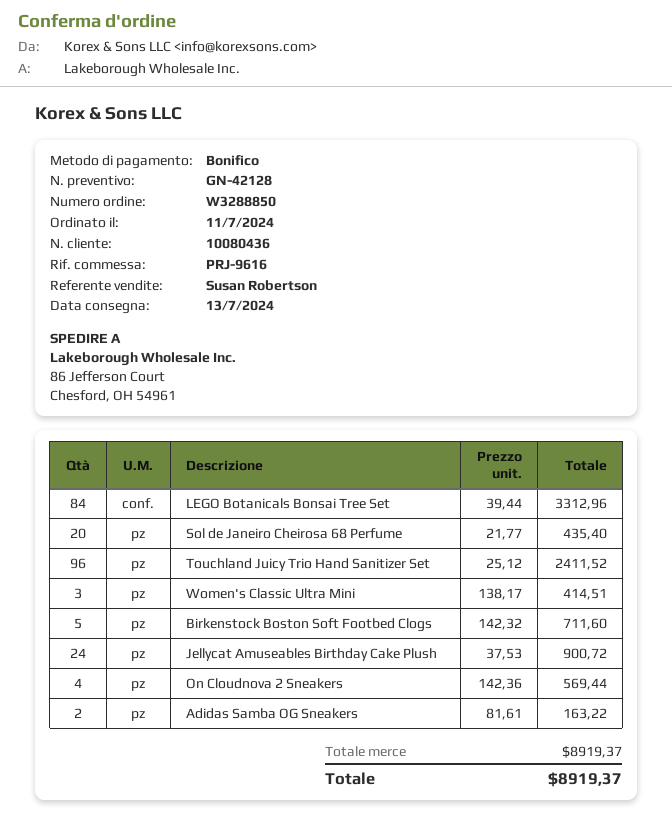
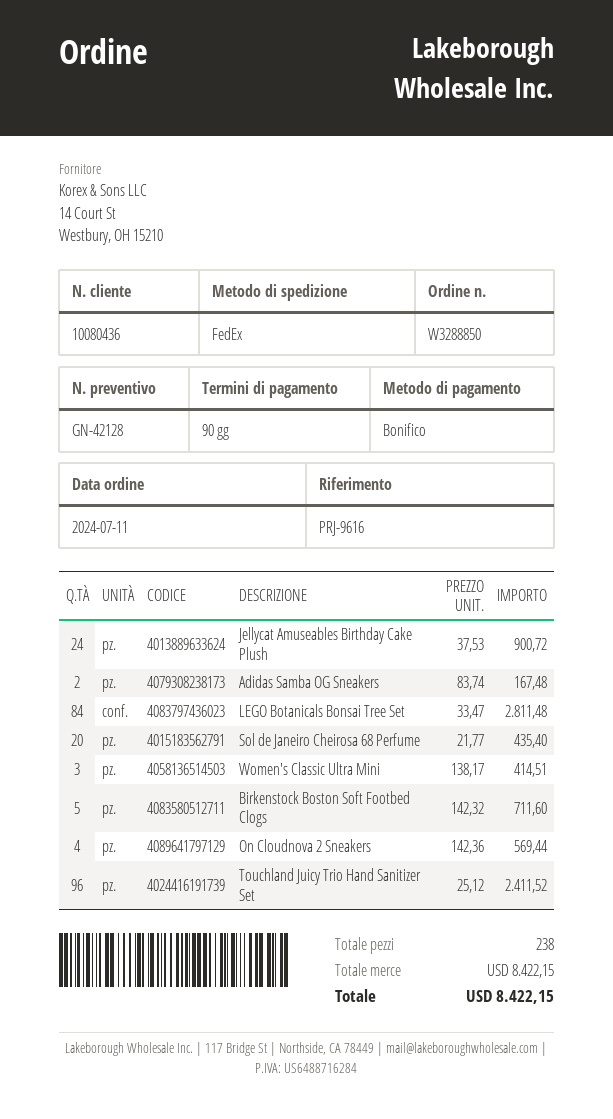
LEGO Botanicals Bonsai Tree Set: 84 x 39.44 = 3312.96 -> 84 x 33.47 = 2811.48
Adidas Samba OG Sneakers: 2 x 81.61 = 163.22 -> 2 x 83.74 = 167.48
subtotal: 8919.37 -> 8422.15
total: 8919.37 -> 8422.15

